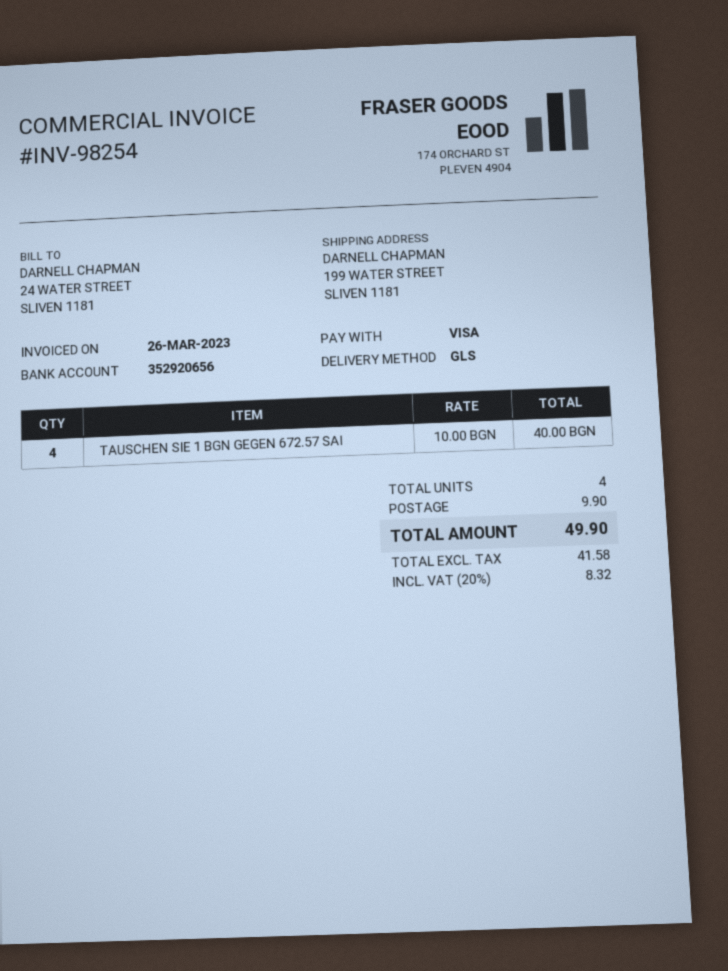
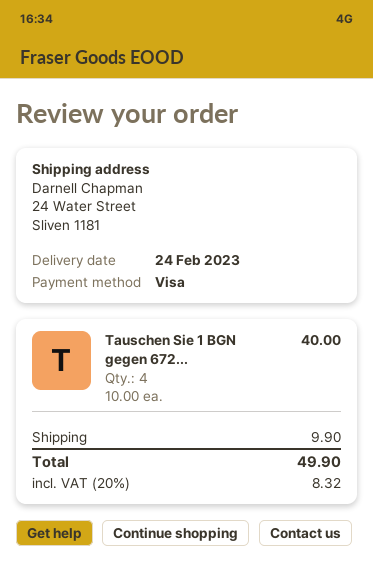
ship to: 199 WATER STREET, SLIVEN 1181 -> 24 Water Street, Sliven 1181

